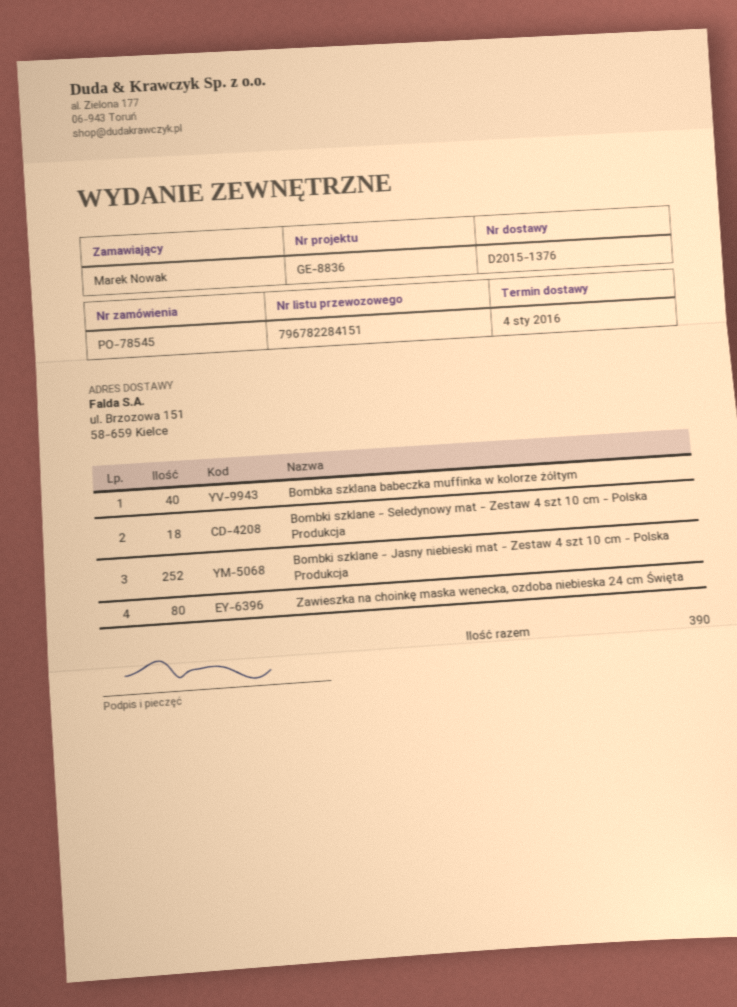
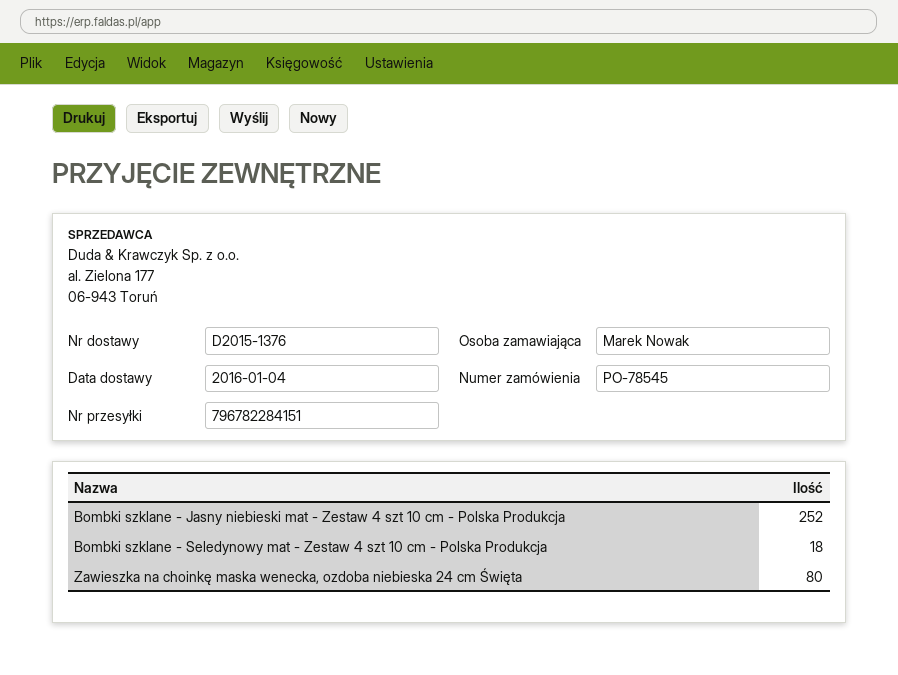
Bombka szklana babeczka muffinka w kolorze żółtym: 40 -> none

